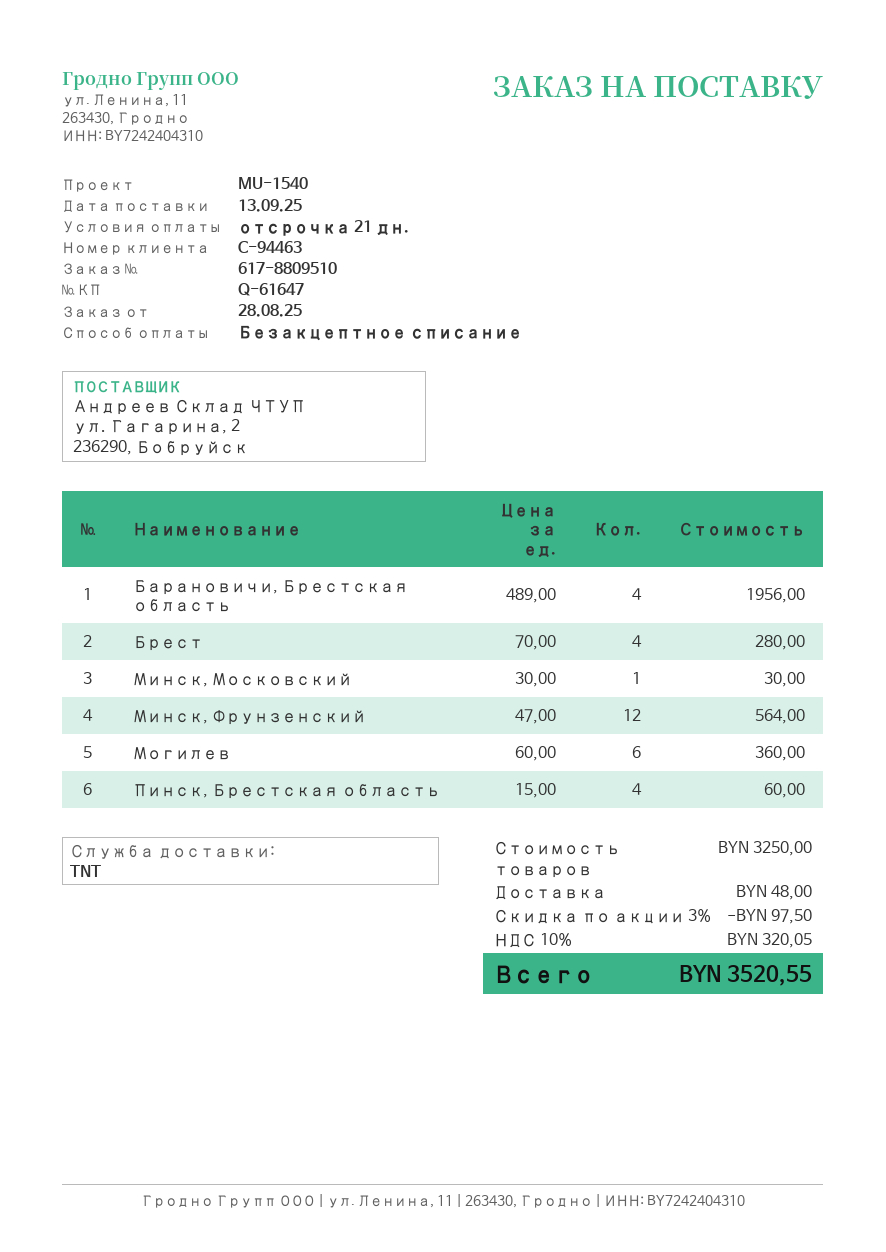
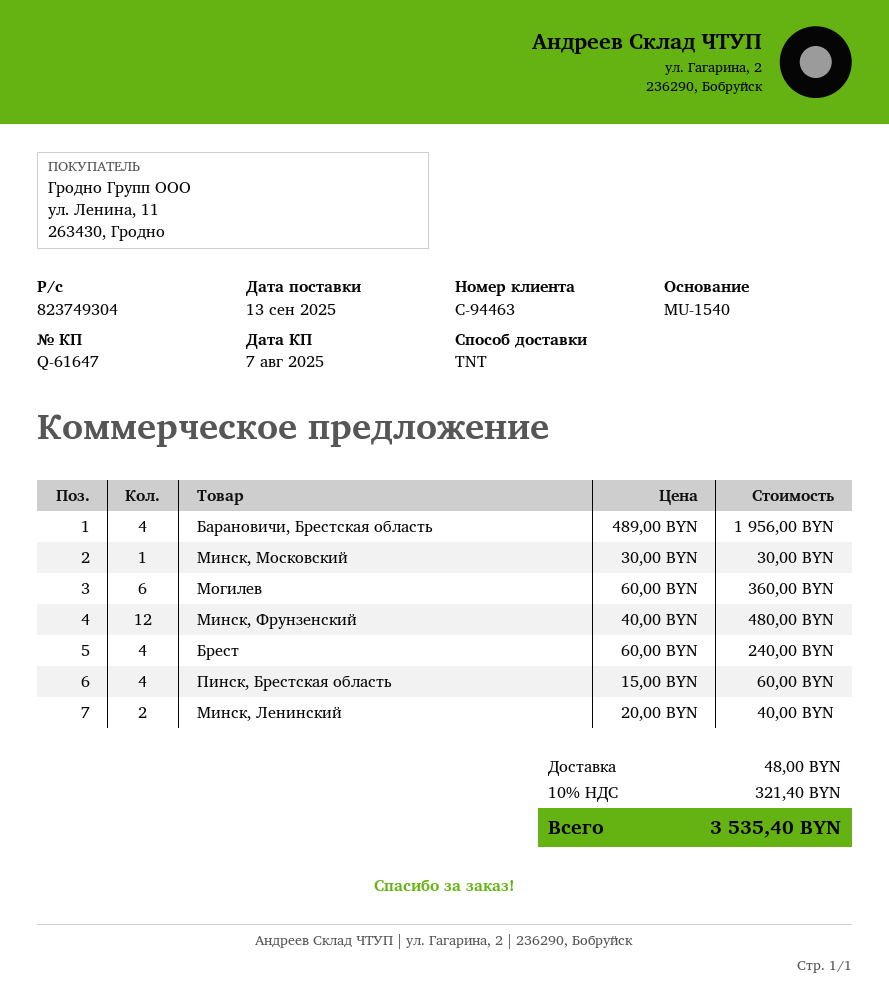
Брест: 4 x 70.00 = 280.00 -> 4 x 60.00 = 240.00
Минск, Фрунзенский: 12 x 47.00 = 564.00 -> 12 x 40.00 = 480.00
Минск, Ленинский: none -> 2 x 20.00 = 40.00
discount: 3% = 97.50 -> none
tax: 10% = 320.05 -> 10% = 321.40
total: 3520.55 -> 3535.40

